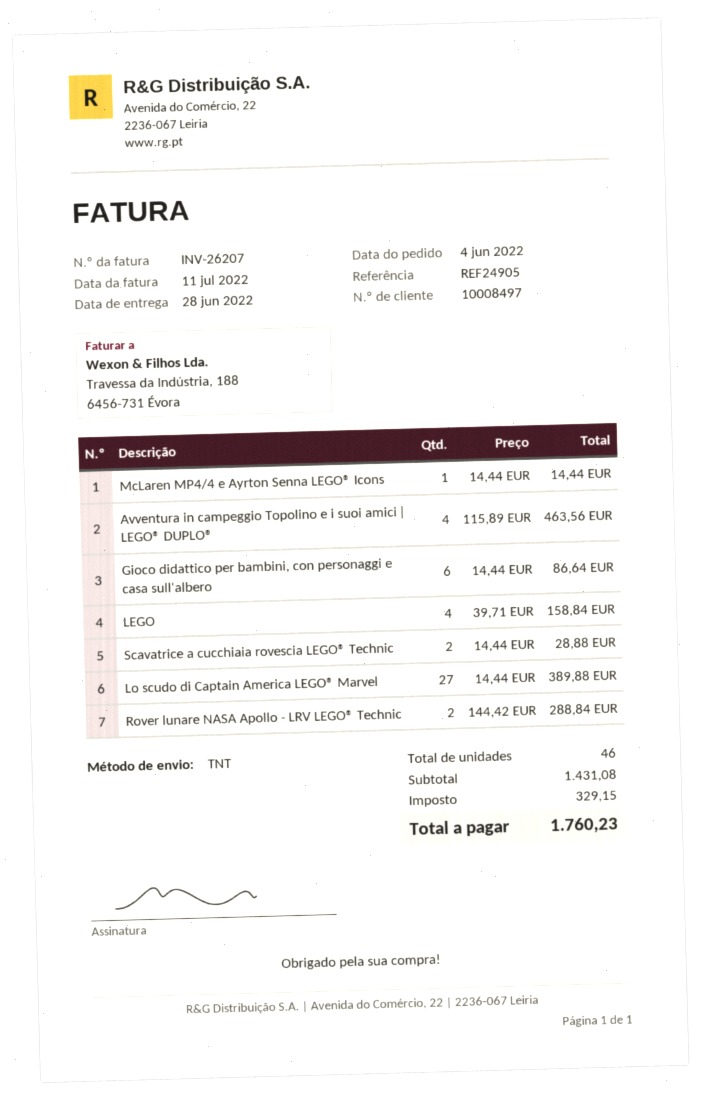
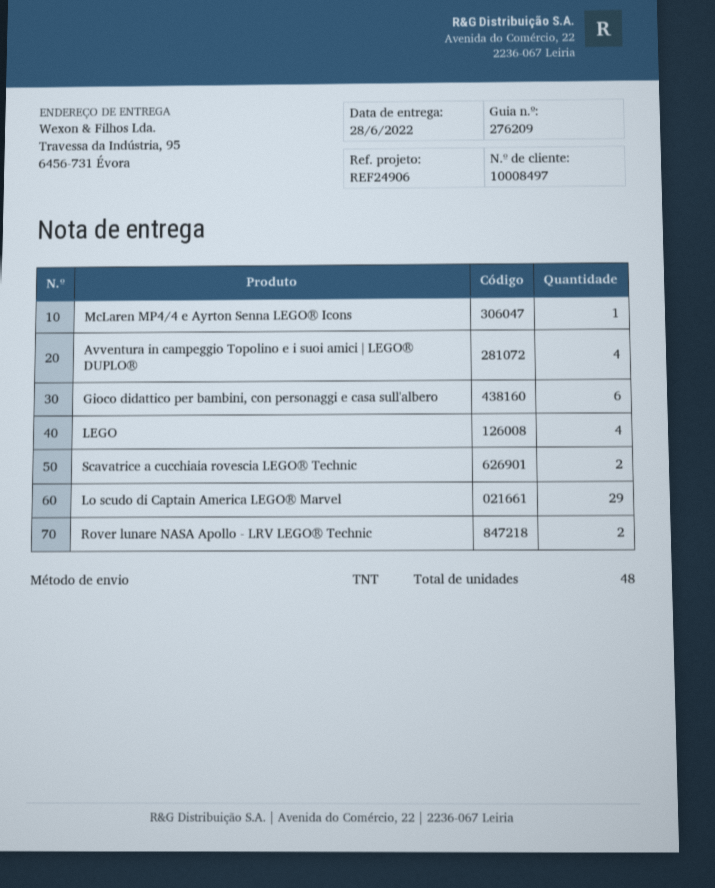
reference: REF24905 -> REF24906
Lo scudo di Captain America LEGO® Marvel: 27 -> 29
total quantity: 46 -> 48

